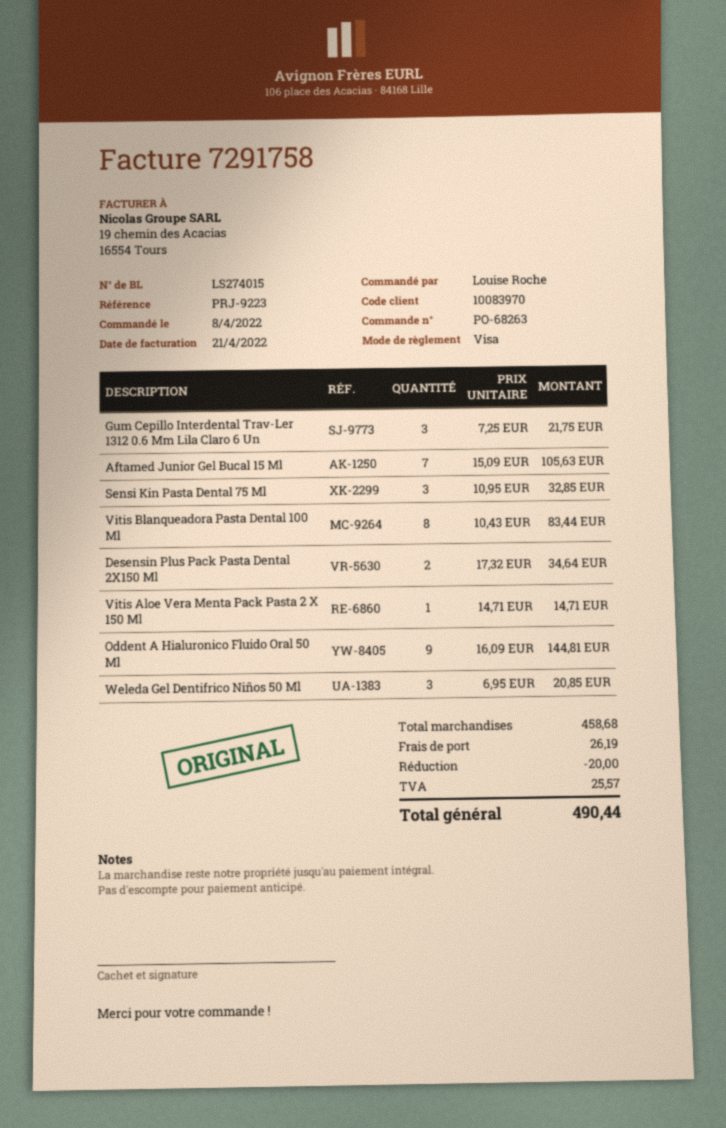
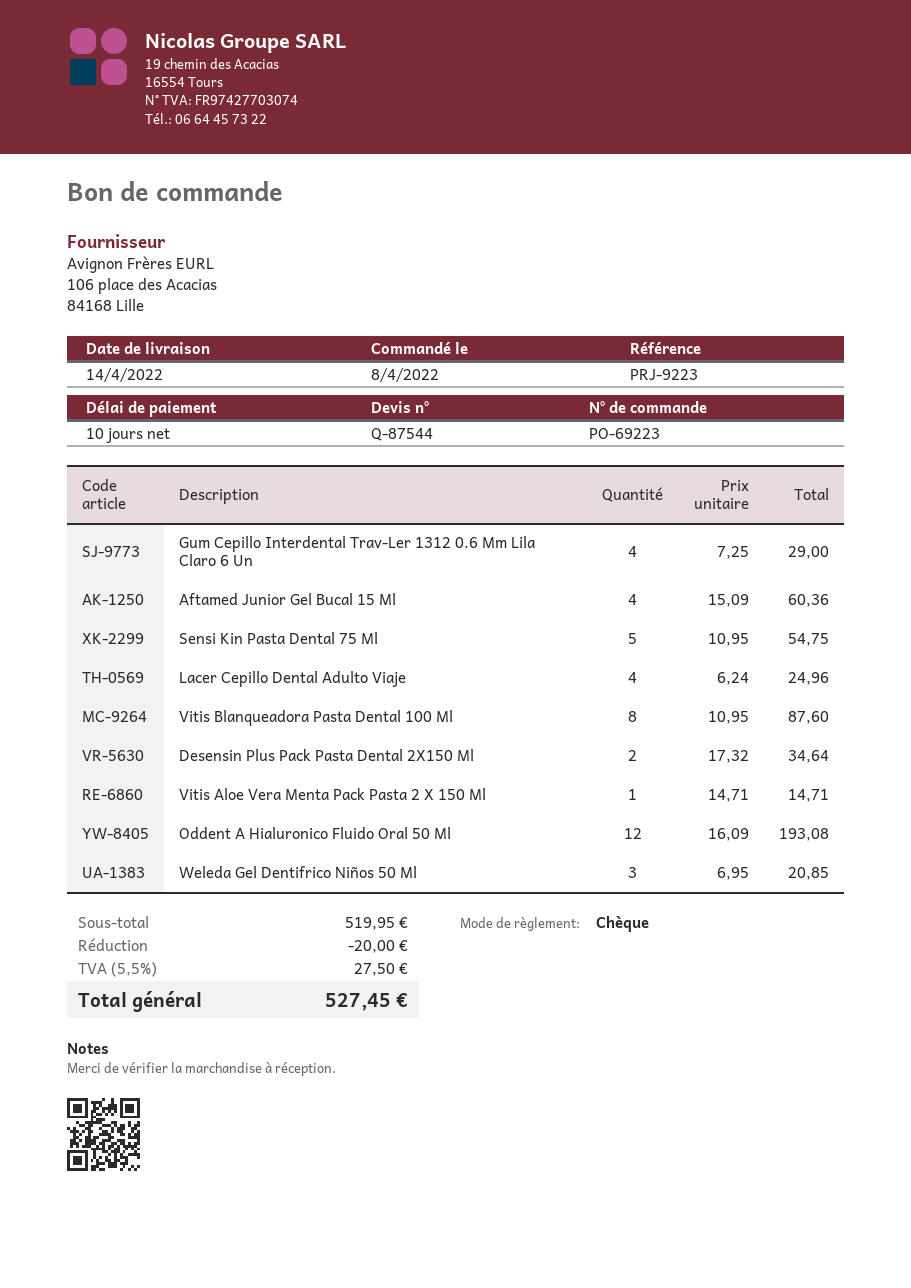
order number: PO-68263 -> PO-69223
payment method: Visa -> cheque
Gum Cepillo Interdental Trav-Ler 1312 0.6 Mm Lila Claro 6 Un: 3 x 7.25 = 21.75 -> 4 x 7.25 = 29.00
Aftamed Junior Gel Bucal 15 Ml: 7 x 15.09 = 105.63 -> 4 x 15.09 = 60.36
Sensi Kin Pasta Dental 75 Ml: 3 x 10.95 = 32.85 -> 5 x 10.95 = 54.75
Vitis Blanqueadora Pasta Dental 100 Ml: 8 x 10.43 = 83.44 -> 8 x 10.95 = 87.60
Oddent A Hialuronico Fluido Oral 50 Ml: 9 x 16.09 = 144.81 -> 12 x 16.09 = 193.08
Lacer Cepillo Dental Adulto Viaje: none -> 4 x 6.24 = 24.96
subtotal: 458.68 -> 519.95
shipping: 26.19 -> none
tax: 25.57 -> 27.50
total: 490.44 -> 527.45

